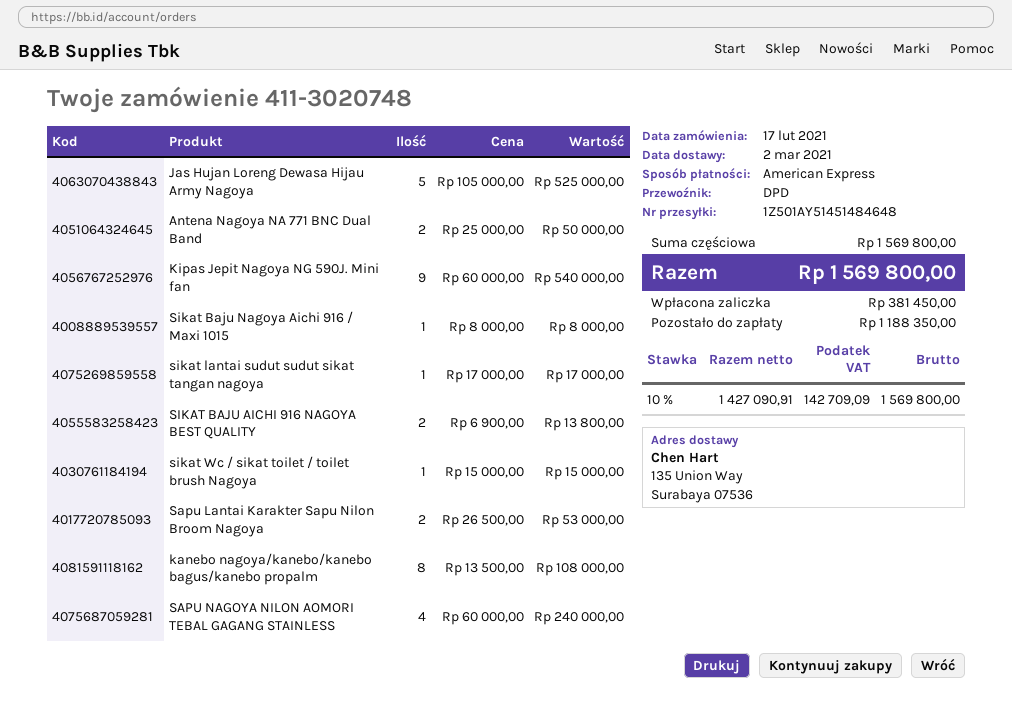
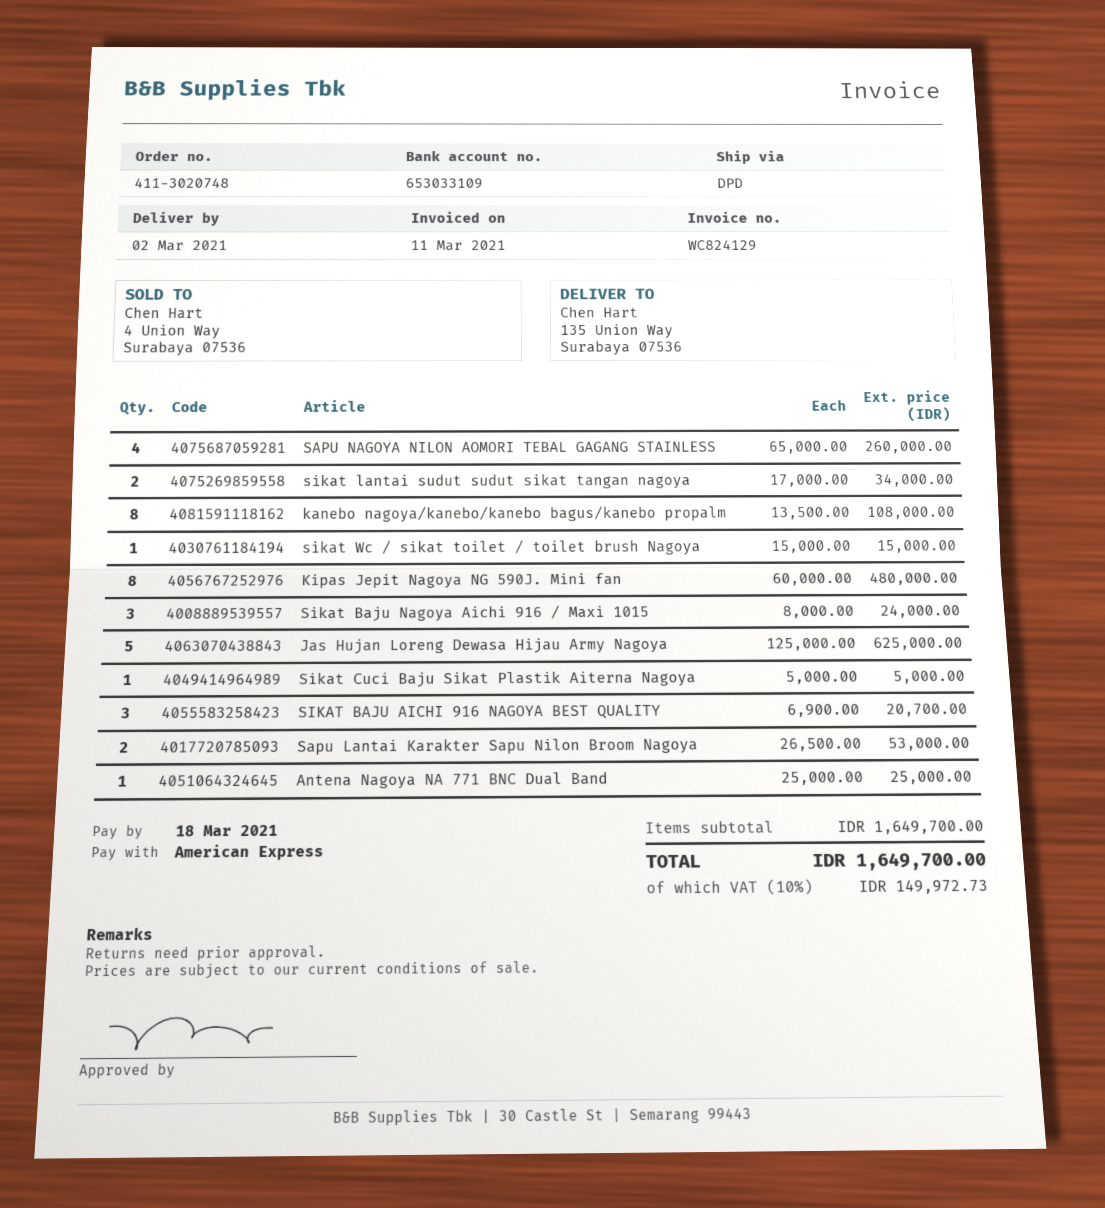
Jas Hujan Loreng Dewasa Hijau Army Nagoya: 5 x 105000.00 = 525000.00 -> 5 x 125000.00 = 625000.00
Antena Nagoya NA 771 BNC Dual Band: 2 x 25000.00 = 50000.00 -> 1 x 25000.00 = 25000.00
Kipas Jepit Nagoya NG 590J. Mini fan: 9 x 60000.00 = 540000.00 -> 8 x 60000.00 = 480000.00
Sikat Baju Nagoya Aichi 916 / Maxi 1015: 1 x 8000.00 = 8000.00 -> 3 x 8000.00 = 24000.00
sikat lantai sudut sudut sikat tangan nagoya: 1 x 17000.00 = 17000.00 -> 2 x 17000.00 = 34000.00
SIKAT BAJU AICHI 916 NAGOYA BEST QUALITY: 2 x 6900.00 = 13800.00 -> 3 x 6900.00 = 20700.00
SAPU NAGOYA NILON AOMORI TEBAL GAGANG STAINLESS: 4 x 60000.00 = 240000.00 -> 4 x 65000.00 = 260000.00
Sikat Cuci Baju Sikat Plastik Aiterna Nagoya: none -> 1 x 5000.00 = 5000.00
subtotal: 1569800.00 -> 1649700.00
tax: 10% = 142709.09 -> 10% = 149972.73
total: 1569800.00 -> 1649700.00

